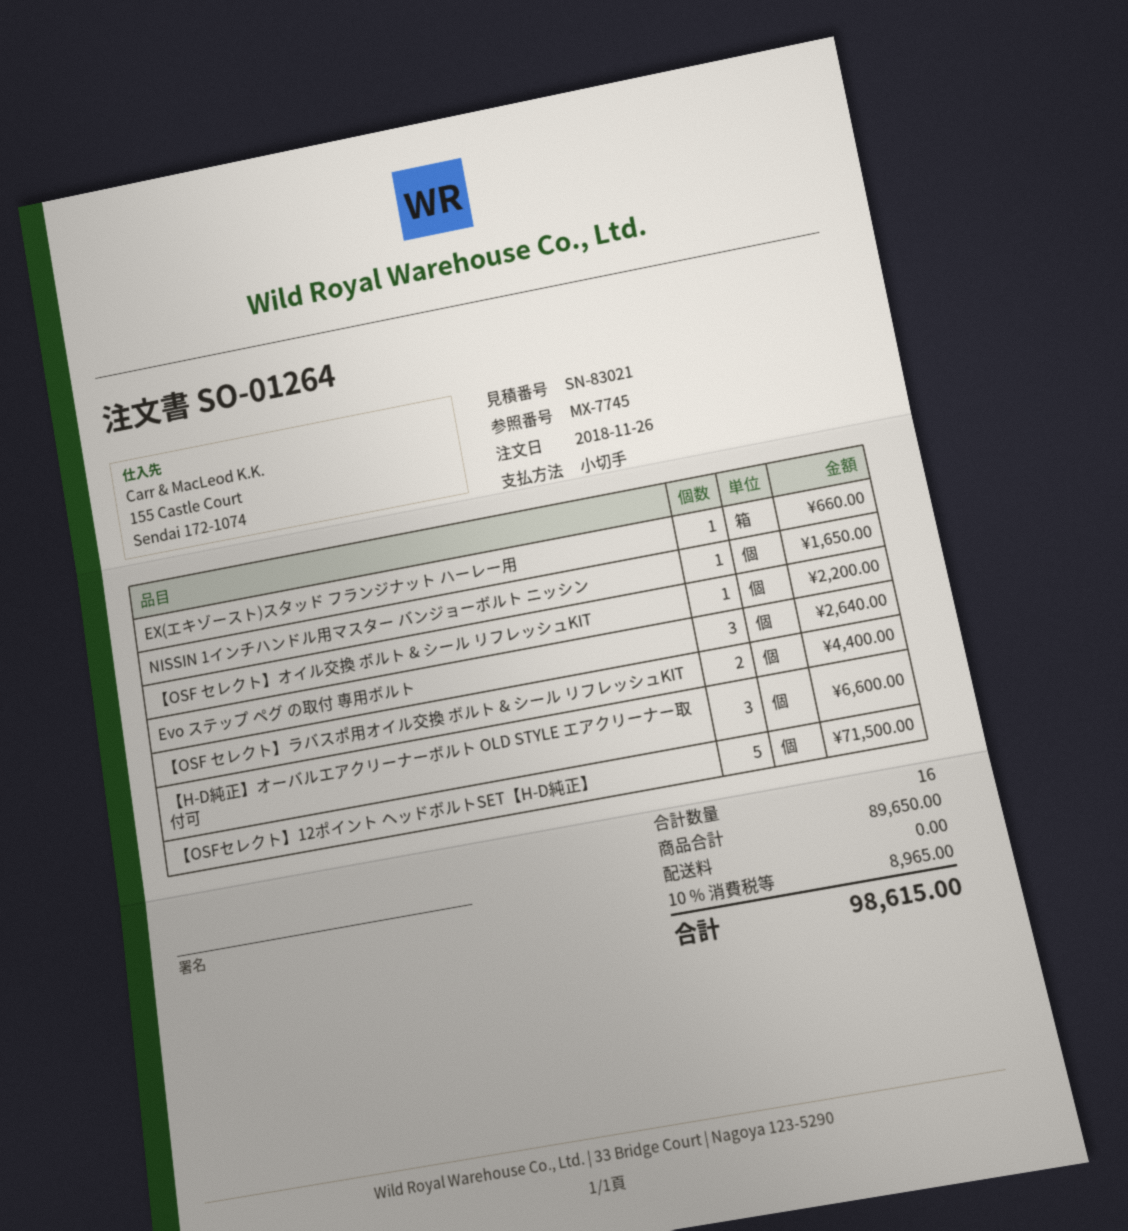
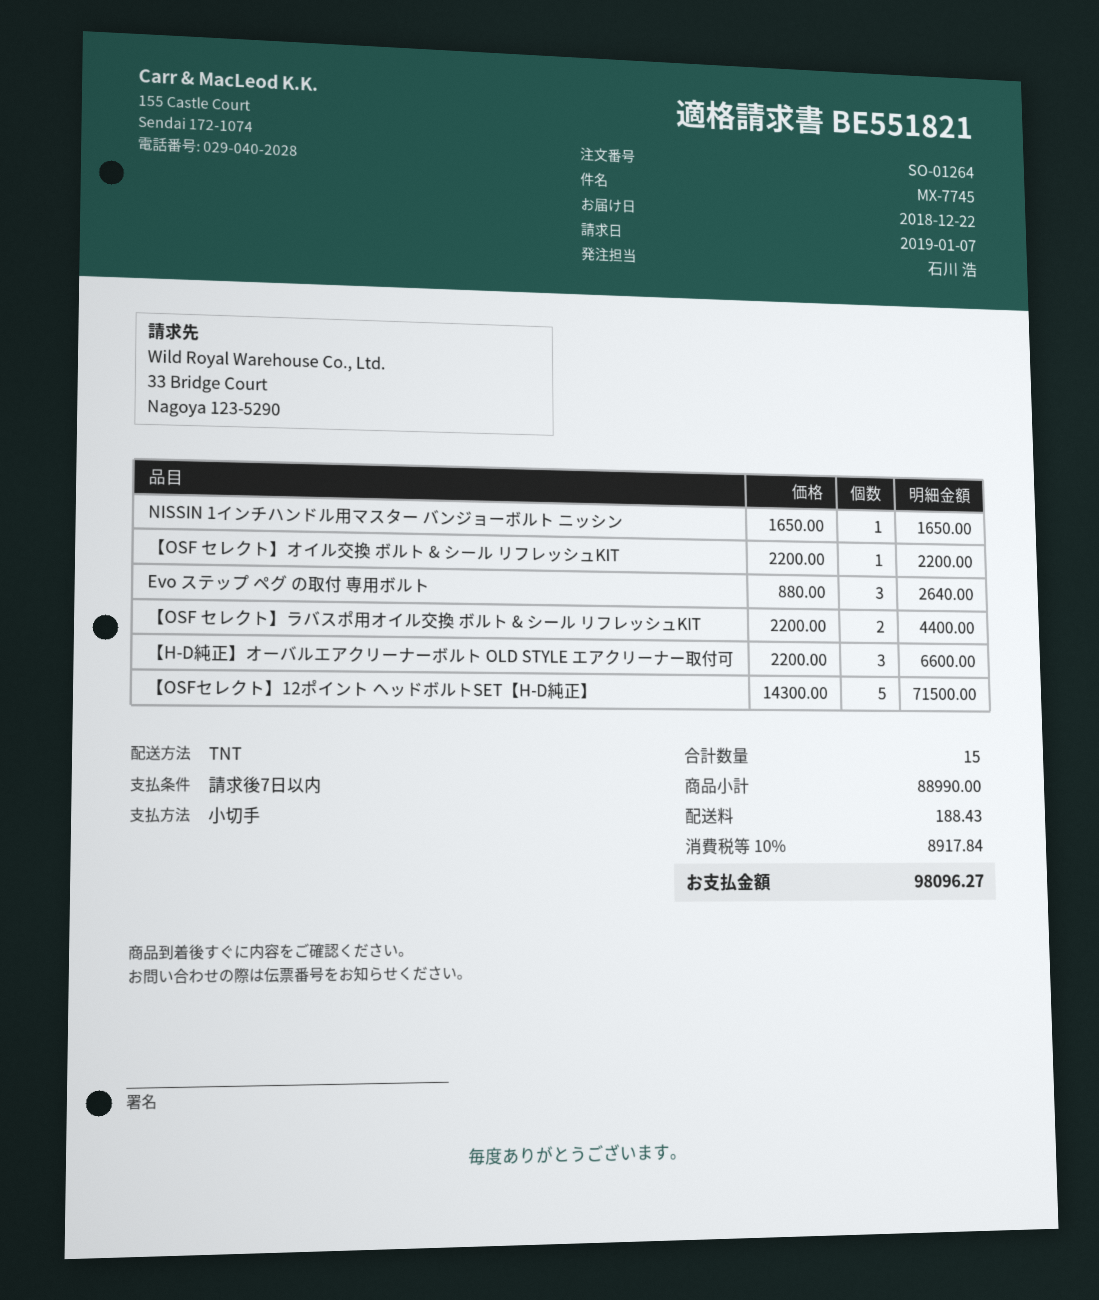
EX(エキゾースト)スタッド フランジナット ハーレー用: 1 for 660.00 -> none
total quantity: 16 -> 15
subtotal: 89650.00 -> 88990.00
shipping: 0.00 -> 188.43
tax: 10% = 8965.00 -> 10% = 8917.84
total: 98615.00 -> 98096.27

